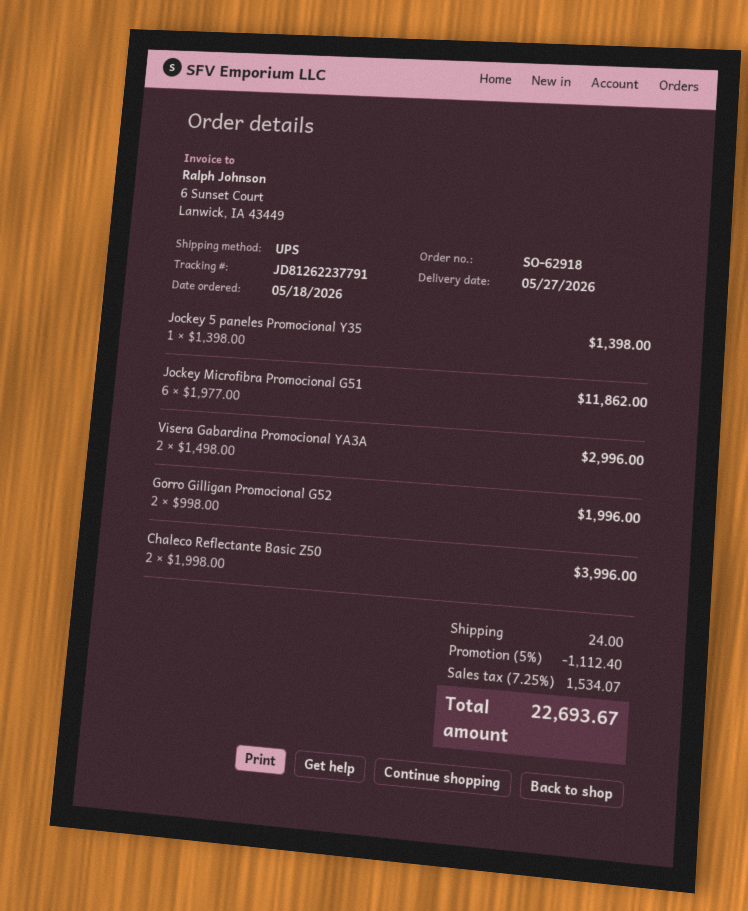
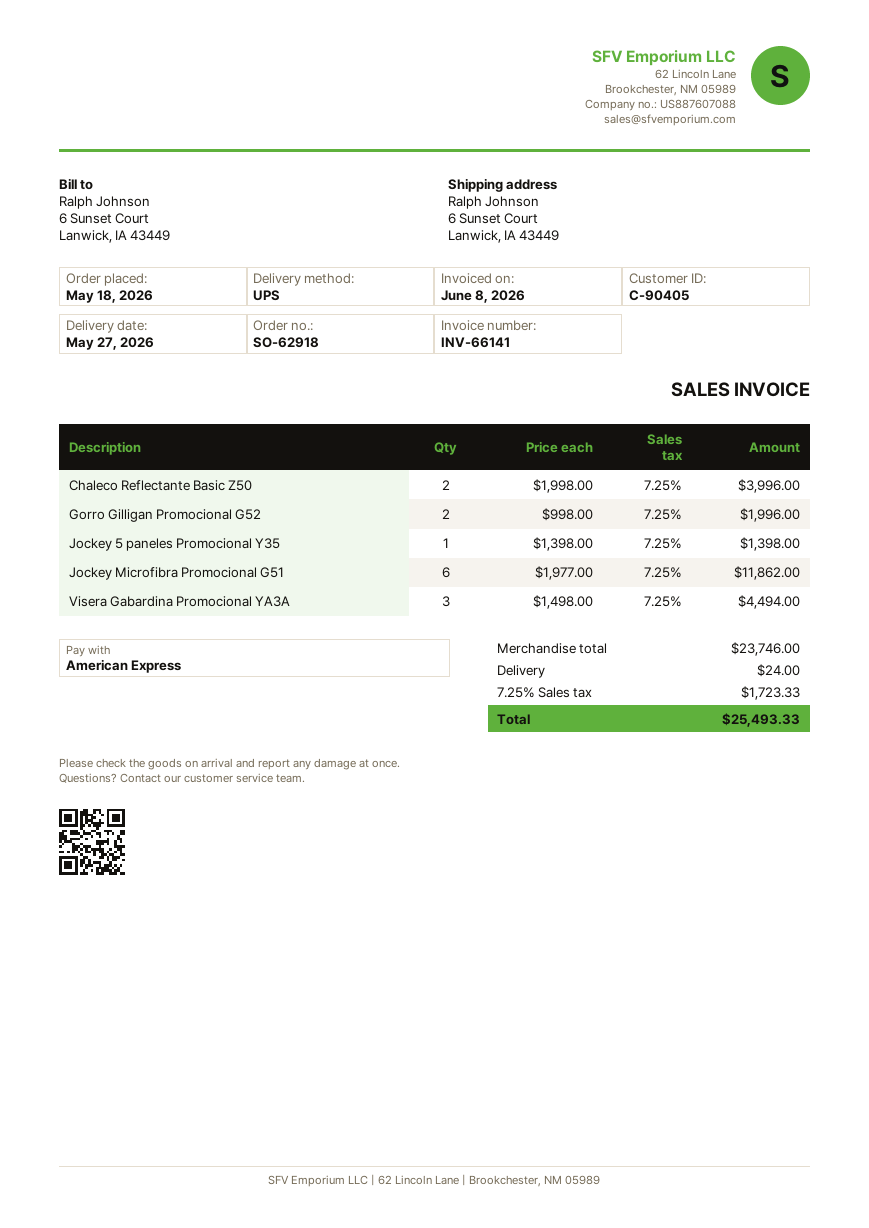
Visera Gabardina Promocional YA3A: 2 x 1498.00 = 2996.00 -> 3 x 1498.00 = 4494.00
discount: 5% = 1112.40 -> none
tax: 7.25% = 1534.07 -> 7.25% = 1723.33
total: 22693.67 -> 25493.33

